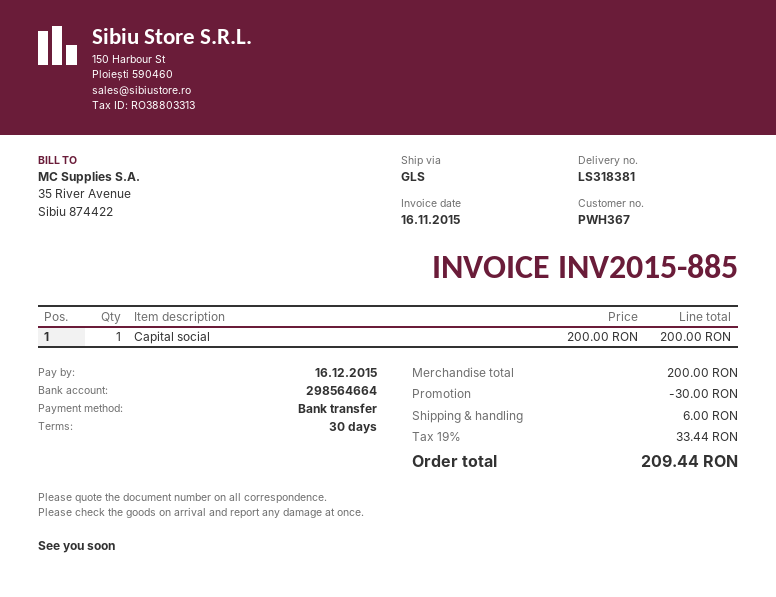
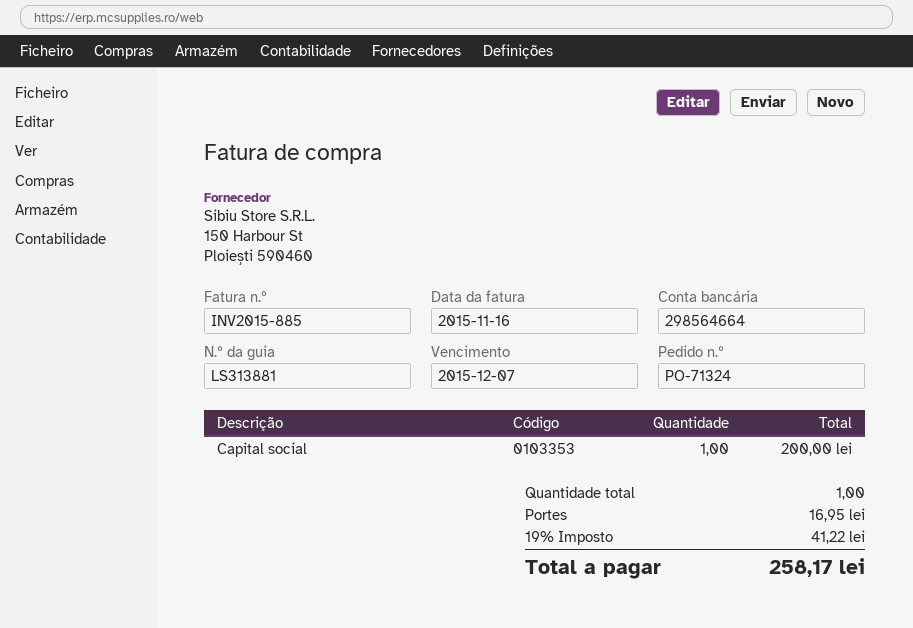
delivery note number: LS318381 -> LS313881
due date: 2015-12-16 -> 2015-12-07
discount: 30.00 -> none
shipping: 6.00 -> 16.95
tax: 19% = 33.44 -> 19% = 41.22
total: 209.44 -> 258.17

